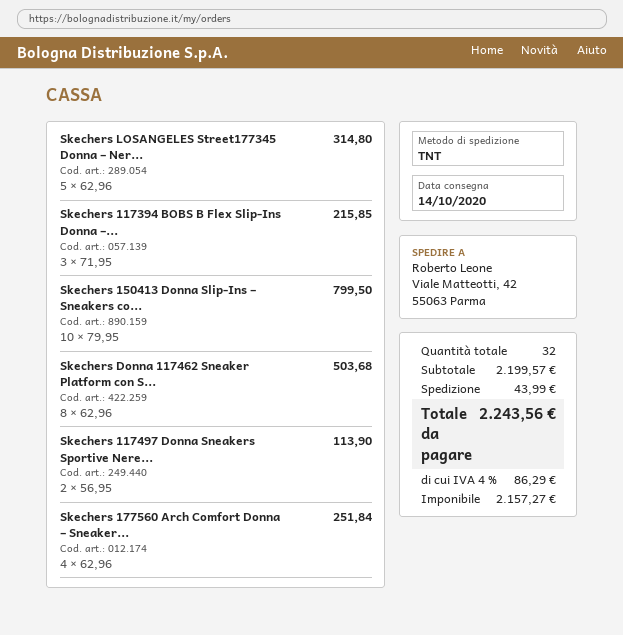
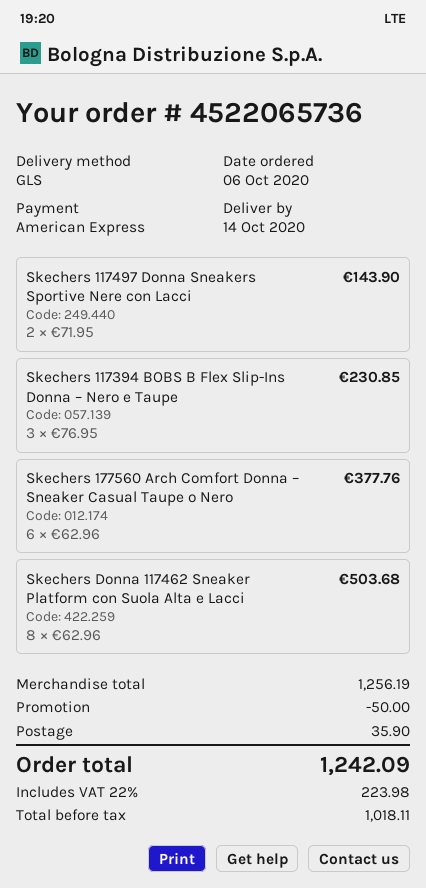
shipping method: TNT -> GLS
Skechers LOSANGELES Street177345 Donna – Ner...: 5 x 62.96 = 314.80 -> none
Skechers 117394 BOBS B Flex Slip-Ins Donna –...: 3 x 71.95 = 215.85 -> 3 x 76.95 = 230.85
Skechers 150413 Donna Slip-Ins – Sneakers co...: 10 x 79.95 = 799.50 -> none
Skechers 117497 Donna Sneakers Sportive Nere...: 2 x 56.95 = 113.90 -> 2 x 71.95 = 143.90
Skechers 177560 Arch Comfort Donna – Sneaker...: 4 x 62.96 = 251.84 -> 6 x 62.96 = 377.76
subtotal: 2199.57 -> 1256.19
discount: none -> 50.00
shipping: 43.99 -> 35.90
net: 2157.27 -> 1018.11
tax: 4% = 86.29 -> 22% = 223.98
total: 2243.56 -> 1242.09

